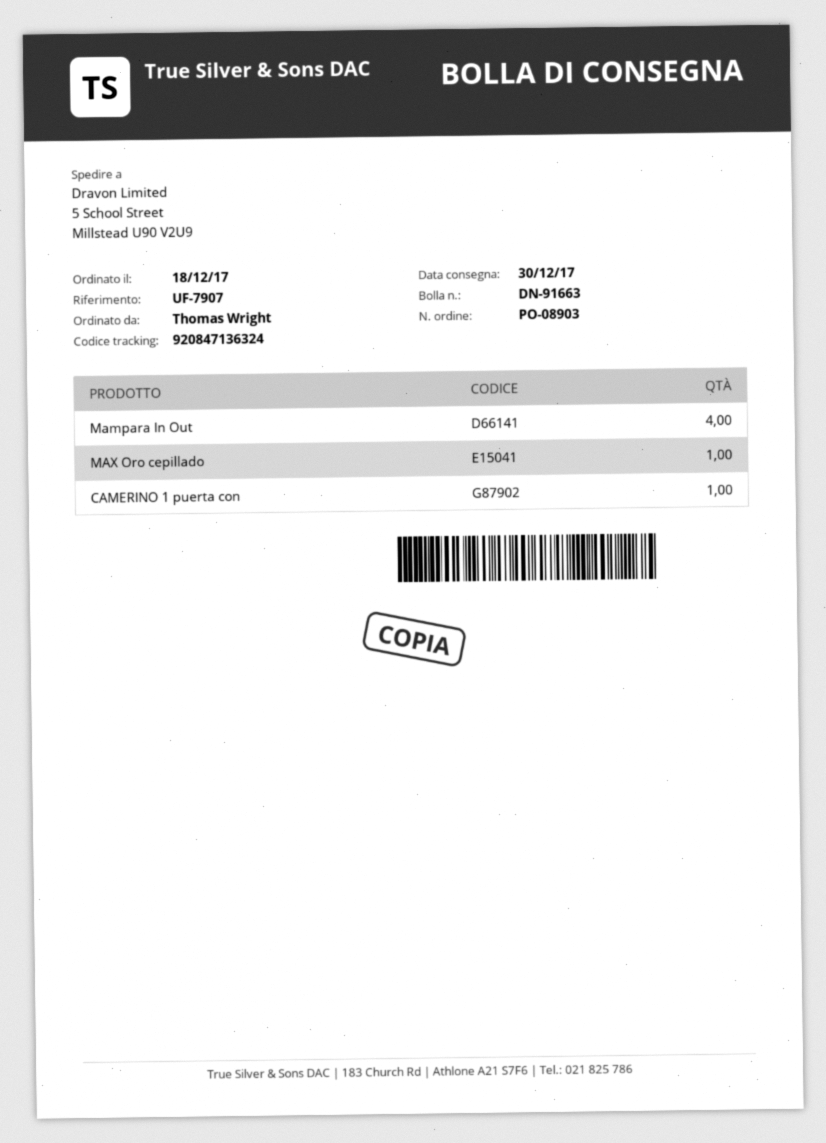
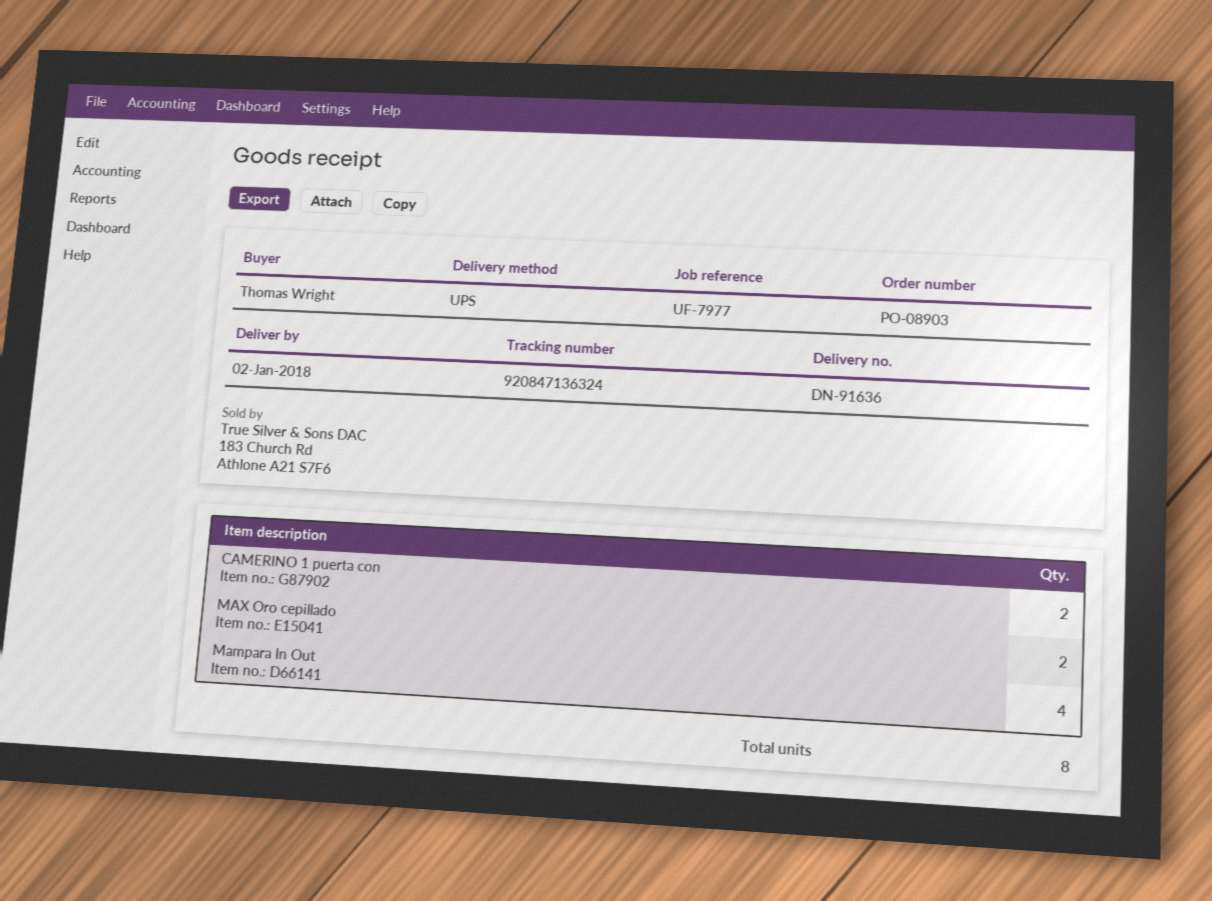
delivery note number: DN-91663 -> DN-91636
delivery date: 2017-12-30 -> 2018-01-02
reference: UF-7907 -> UF-7977
MAX Oro cepillado: 1 -> 2
CAMERINO 1 puerta con: 1 -> 2

